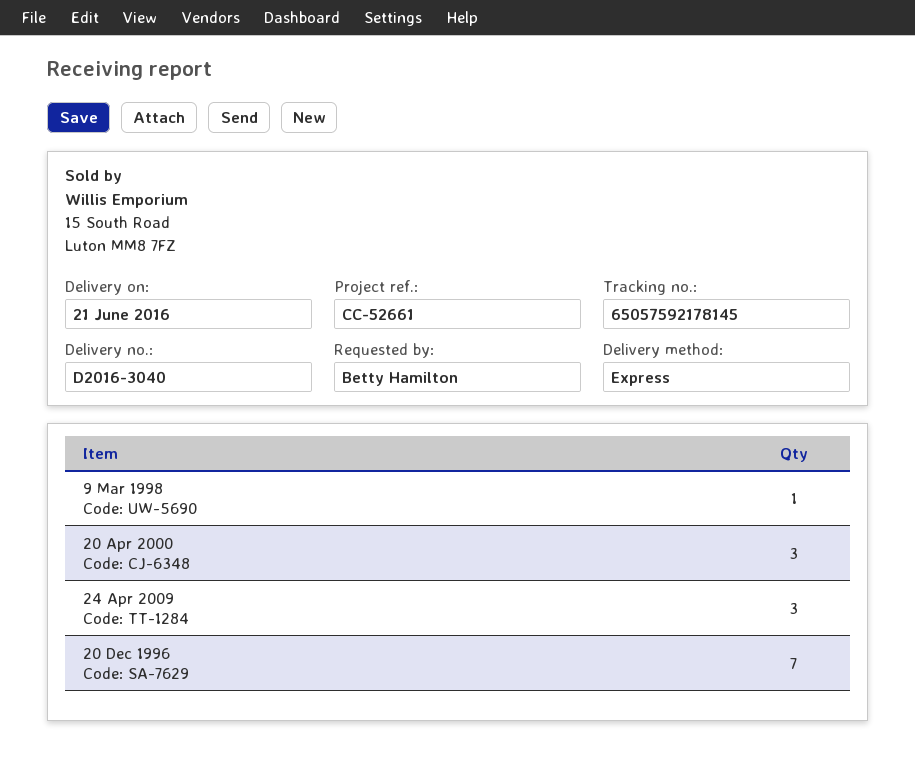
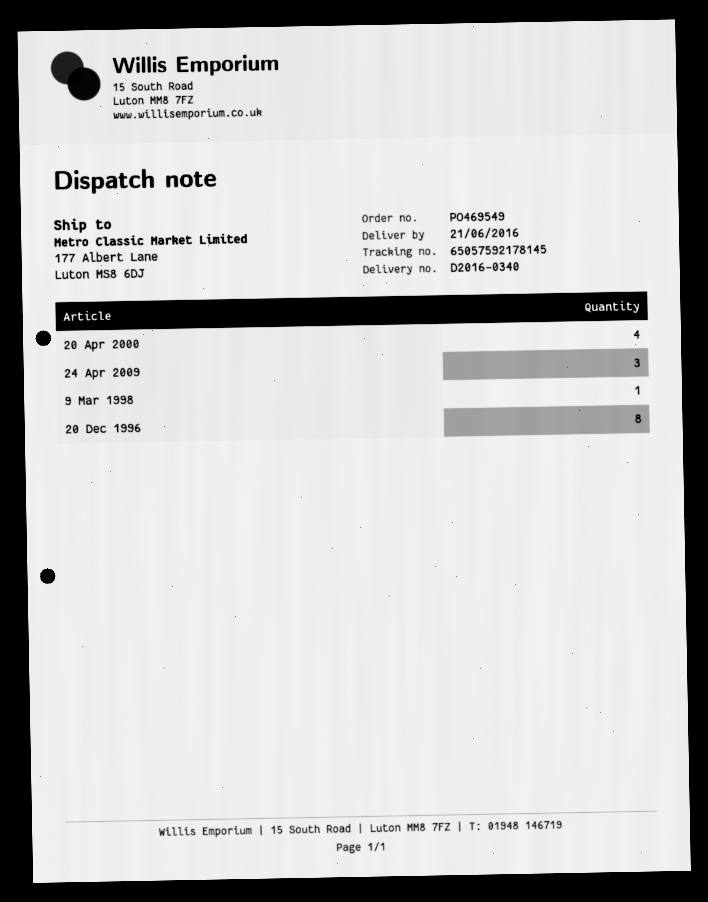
delivery note number: D2016-3040 -> D2016-0340
20 Apr 2000: 3 -> 4
20 Dec 1996: 7 -> 8

